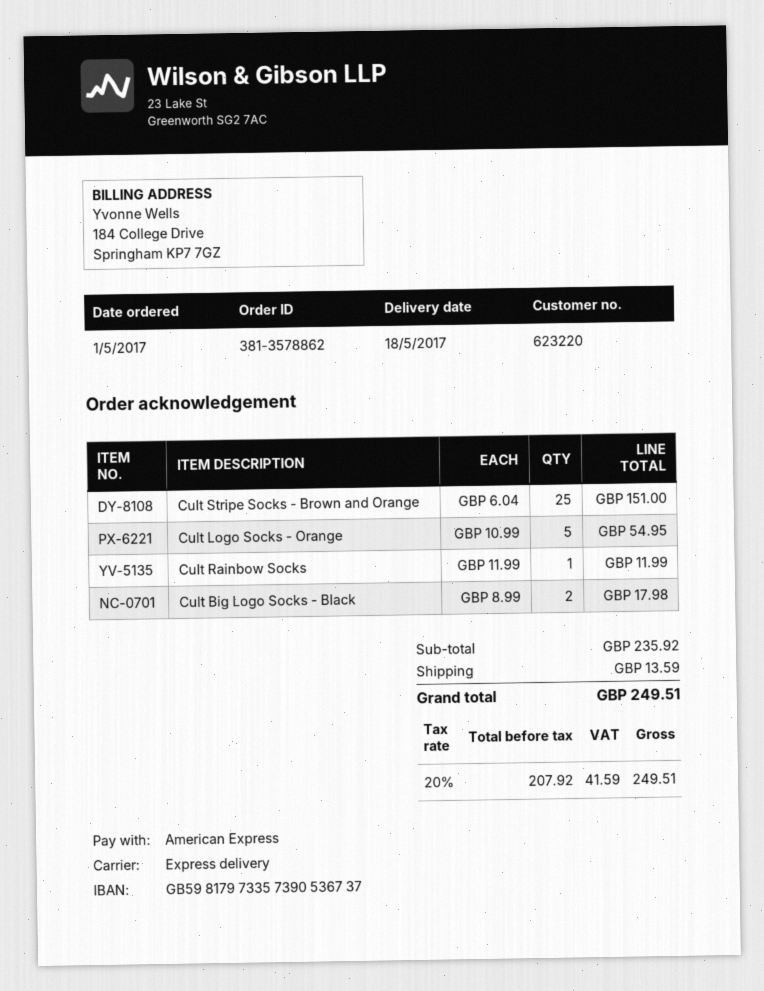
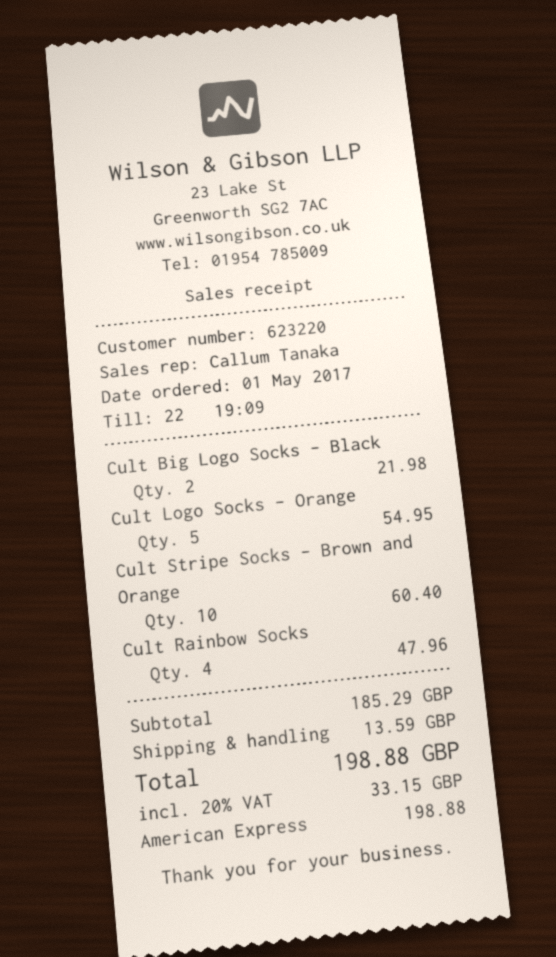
Cult Stripe Socks - Brown and Orange: 25 for 151.00 -> 10 for 60.40
Cult Rainbow Socks: 1 for 11.99 -> 4 for 47.96
Cult Big Logo Socks - Black: 2 for 17.98 -> 2 for 21.98
subtotal: 235.92 -> 185.29
tax: 20% = 41.59 -> 20% = 33.15
total: 249.51 -> 198.88

